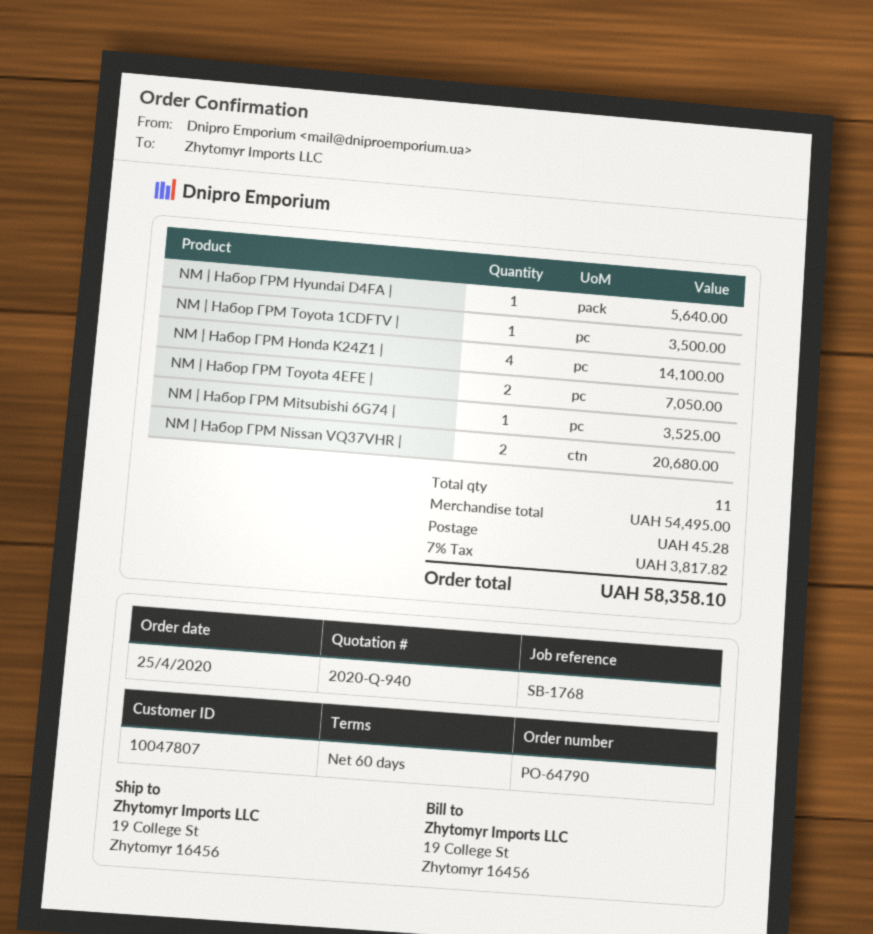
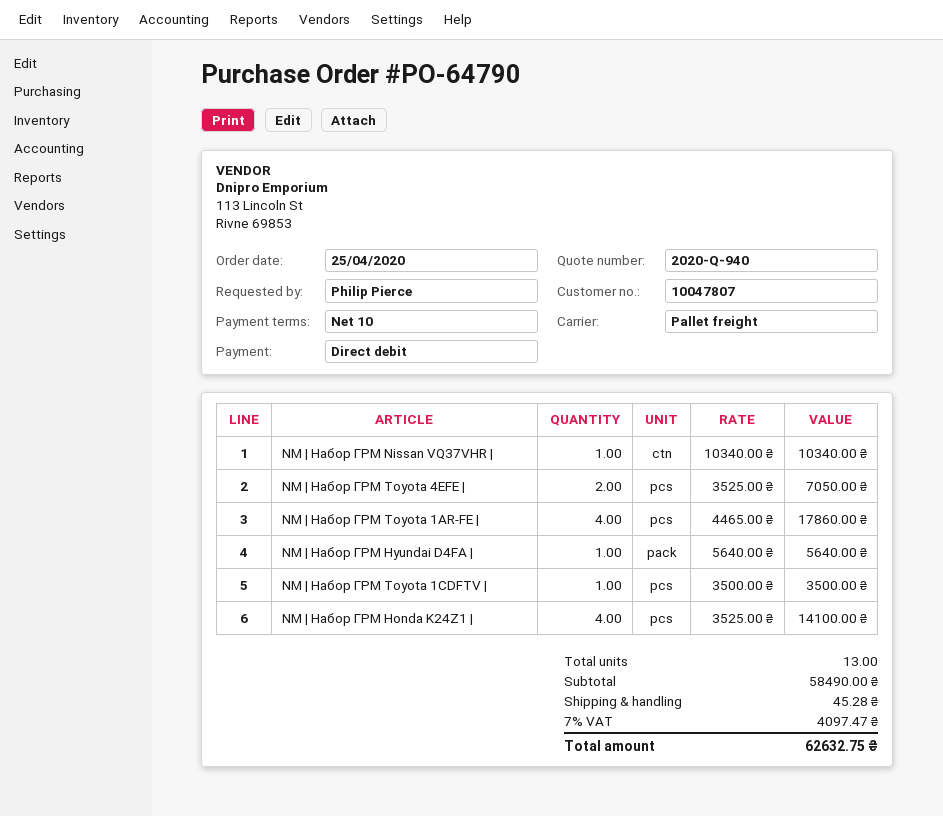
payment terms: 60 days -> 10 days
NM | Набор ГРМ Mitsubishi 6G74 |: 1 for 3525.00 -> none
NM | Набор ГРМ Nissan VQ37VHR |: 2 for 20680.00 -> 1 for 10340.00
NM | Набор ГРМ Toyota 1AR-FE |: none -> 4 for 17860.00
total quantity: 11 -> 13
subtotal: 54495.00 -> 58490.00
tax: 7% = 3817.82 -> 7% = 4097.47
total: 58358.10 -> 62632.75

